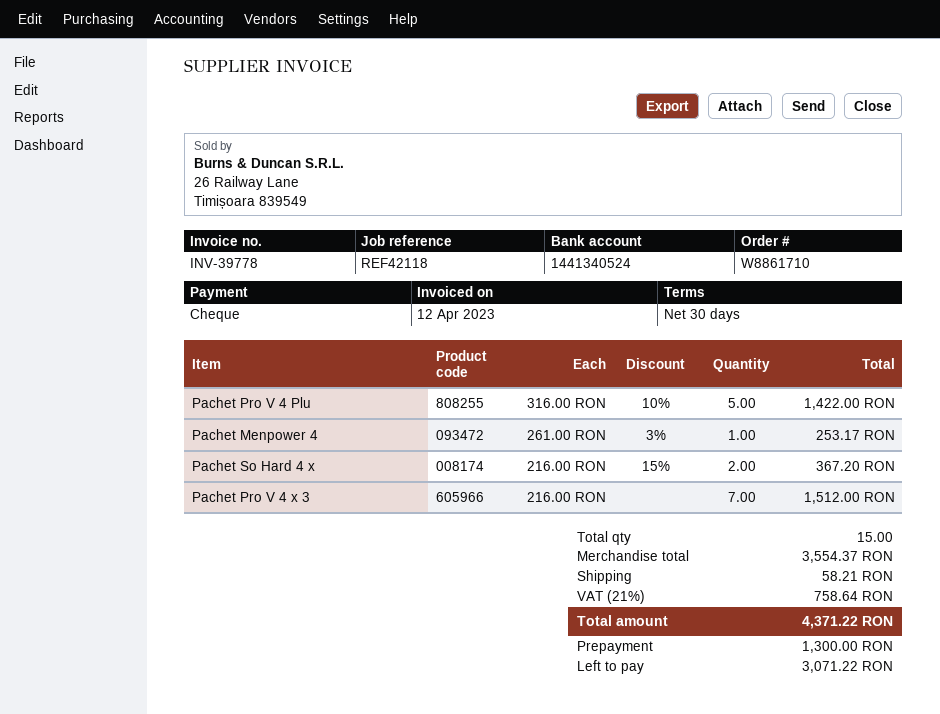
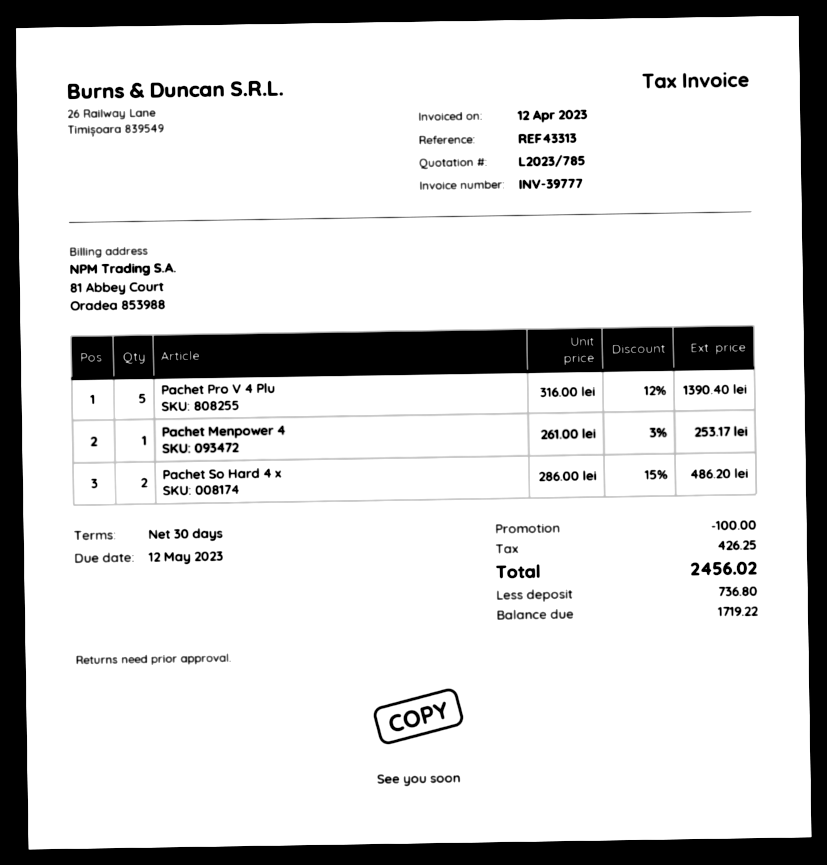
invoice number: INV-39778 -> INV-39777
reference: REF42118 -> REF43313
Pachet Pro V 4 Plu: 5 x 316.00 - 10% = 1422.00 -> 5 x 316.00 - 12% = 1390.40
Pachet So Hard 4 x: 2 x 216.00 - 15% = 367.20 -> 2 x 286.00 - 15% = 486.20
Pachet Pro V 4 x 3: 7 x 216.00 = 1512.00 -> none
discount: none -> 100.00
shipping: 58.21 -> none
tax: 758.64 -> 426.25
total: 4371.22 -> 2456.02
deposit: 1300.00 -> 736.80
balance: 3071.22 -> 1719.22

